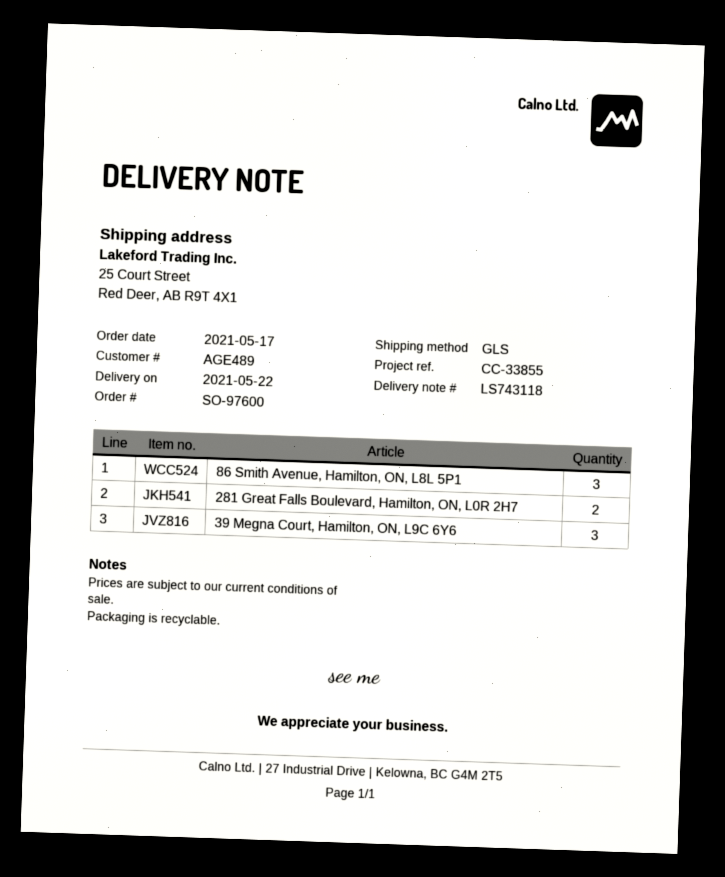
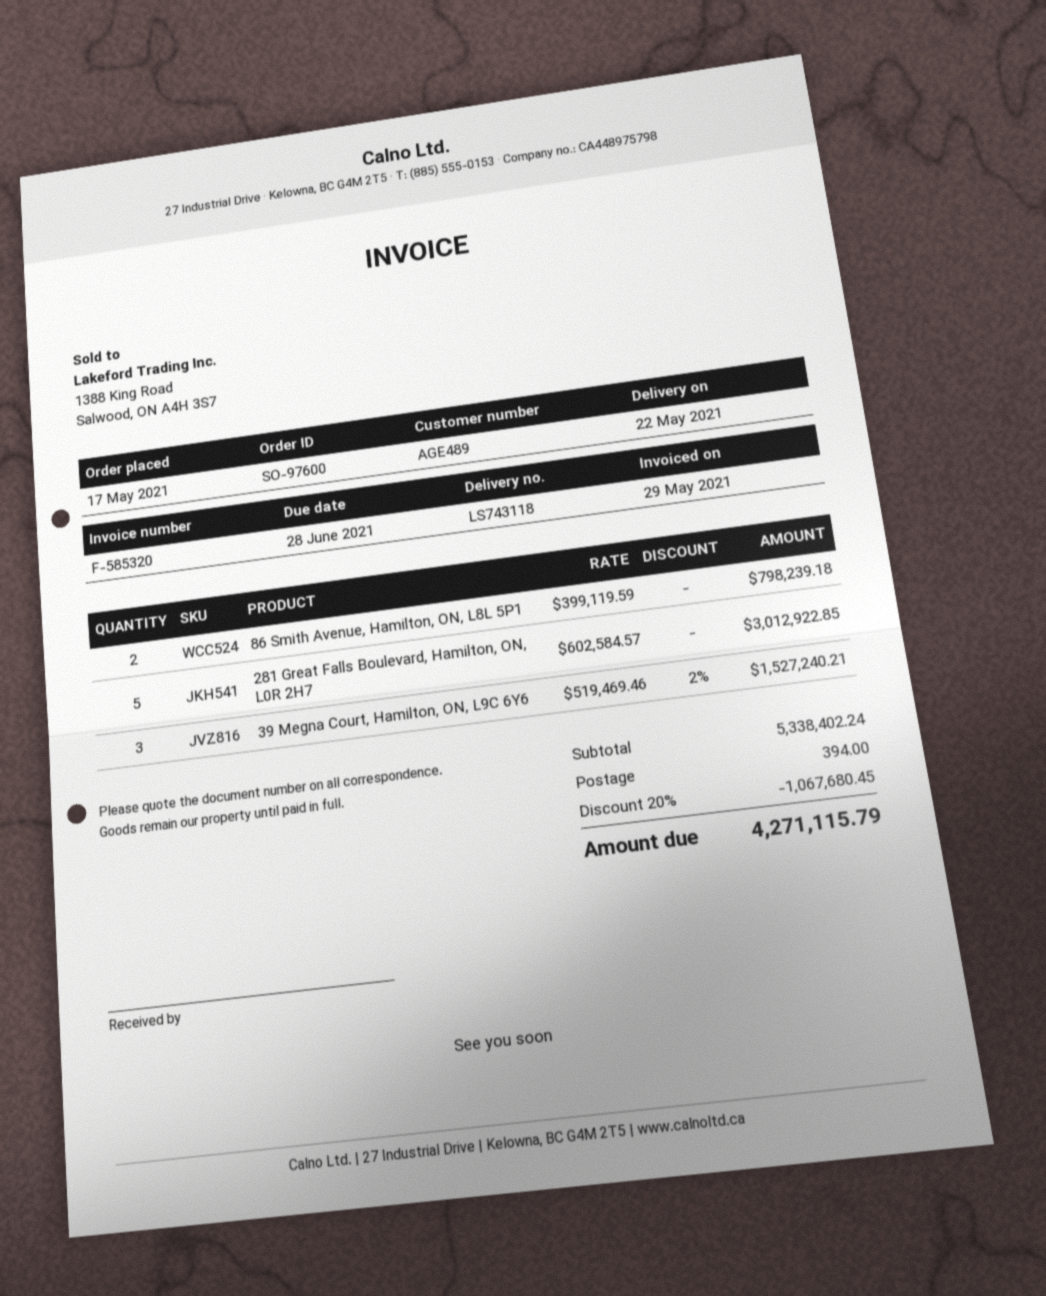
86 Smith Avenue, Hamilton, ON, L8L 5P1: 3 -> 2
281 Great Falls Boulevard, Hamilton, ON, L0R 2H7: 2 -> 5

